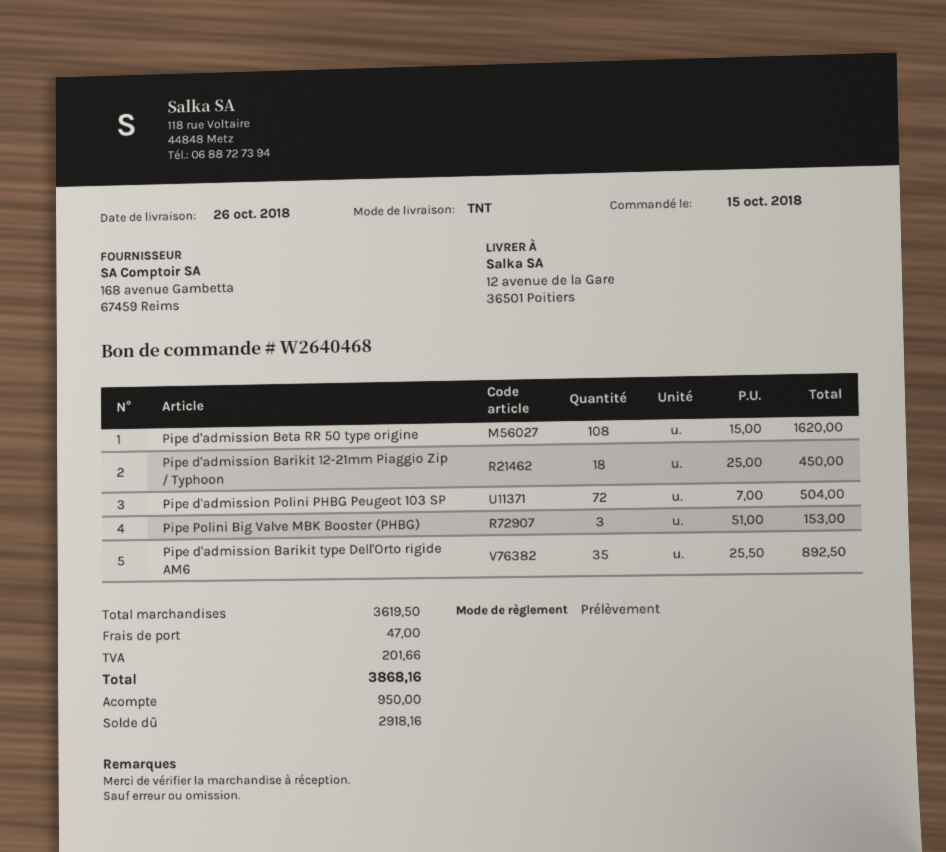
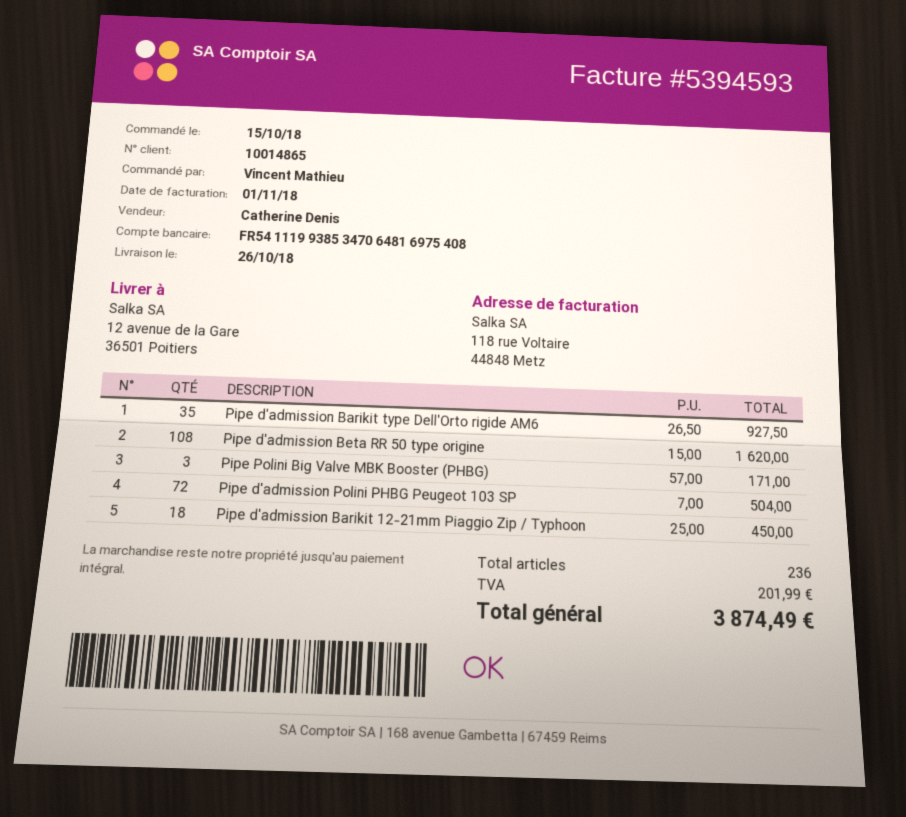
Pipe Polini Big Valve MBK Booster (PHBG): 3 x 51.00 = 153.00 -> 3 x 57.00 = 171.00
Pipe d'admission Barikit type Dell'Orto rigide AM6: 35 x 25.50 = 892.50 -> 35 x 26.50 = 927.50
shipping: 47.00 -> none
tax: 201.66 -> 201.99
total: 3868.16 -> 3874.49

